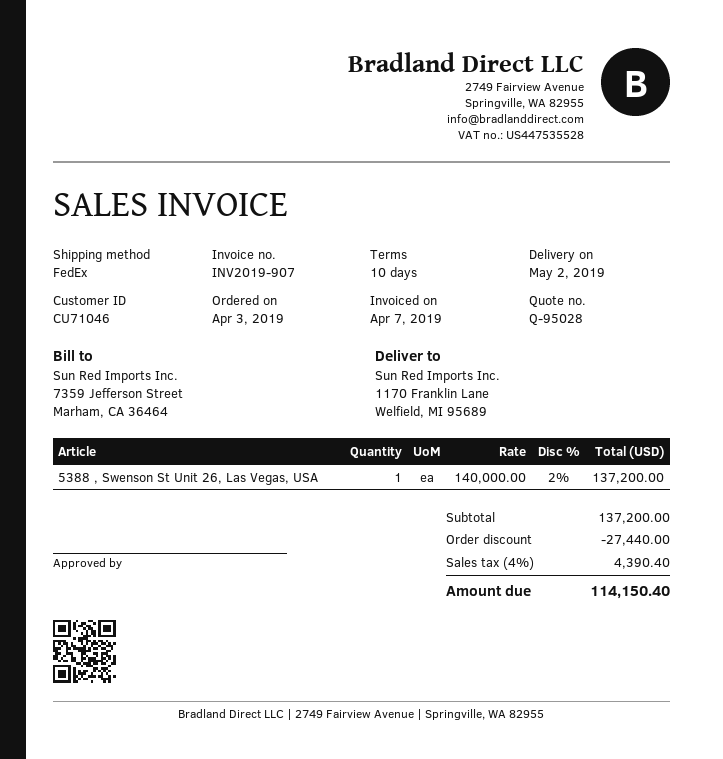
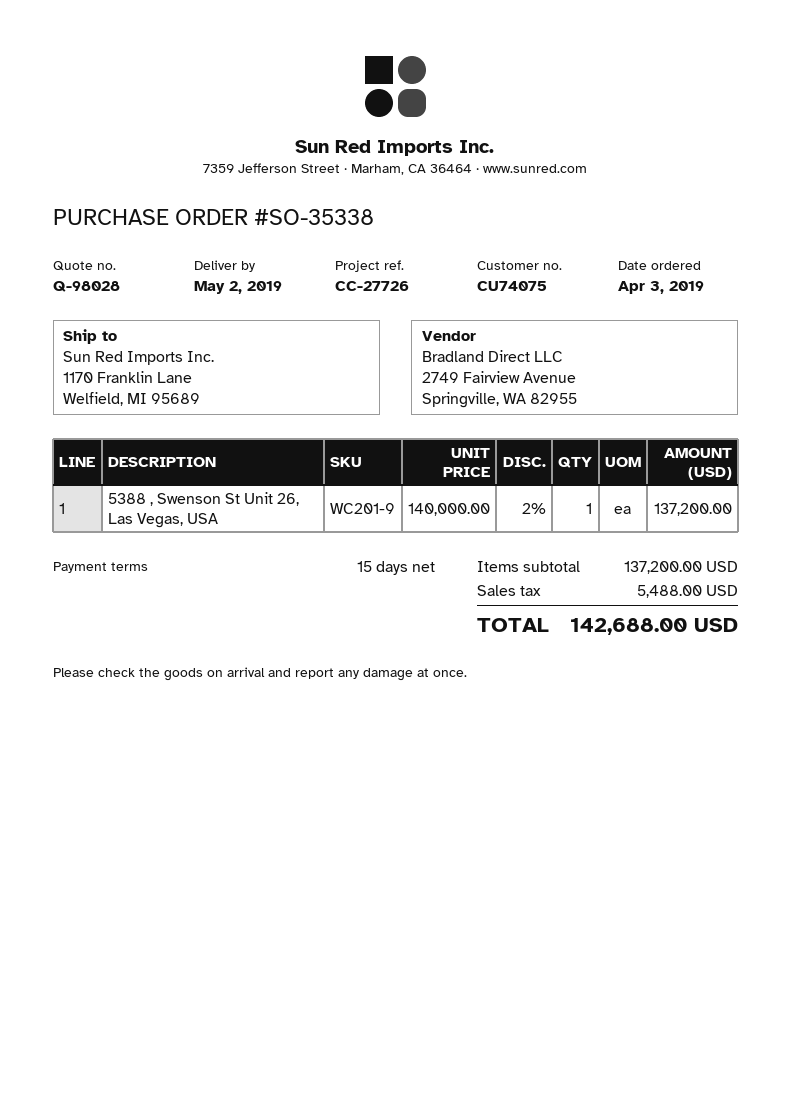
quote number: Q-95028 -> Q-98028
payment terms: 10 days -> 15 days
customer number: CU71046 -> CU74075
discount: 27440.00 -> none
tax: 4390.40 -> 5488.00
total: 114150.40 -> 142688.00

